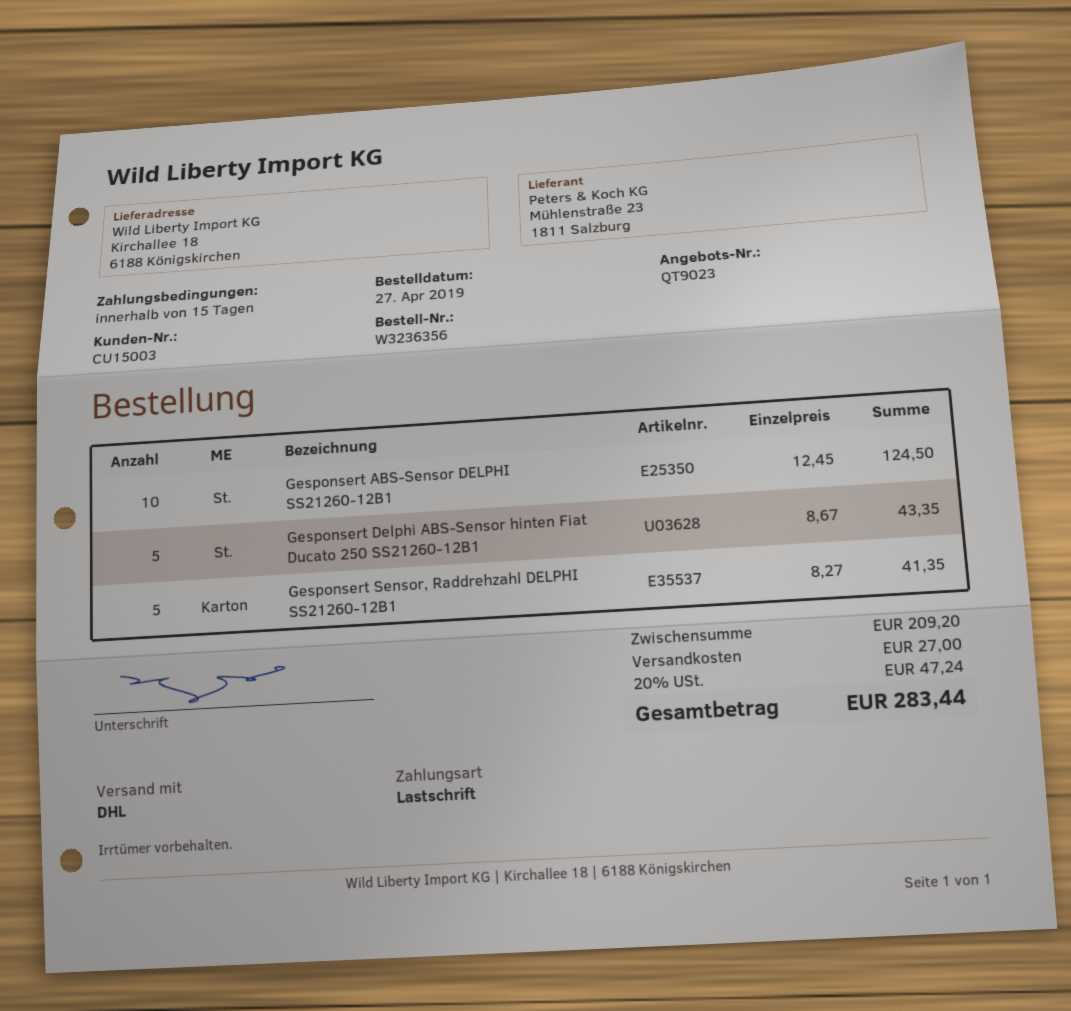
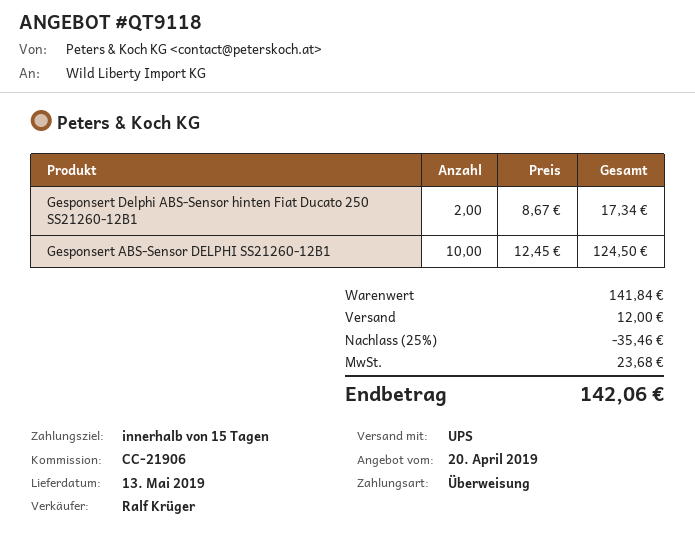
quote number: QT9023 -> QT9118
payment method: direct debit -> bank transfer
shipping method: DHL -> UPS
Gesponsert Delphi ABS-Sensor hinten Fiat Ducato 250 SS21260-12B1: 5 x 8.67 = 43.35 -> 2 x 8.67 = 17.34
Gesponsert Sensor, Raddrehzahl DELPHI SS21260-12B1: 5 x 8.27 = 41.35 -> none
subtotal: 209.20 -> 141.84
discount: none -> 25% = 35.46
shipping: 27.00 -> 12.00
tax: 47.24 -> 23.68
total: 283.44 -> 142.06

